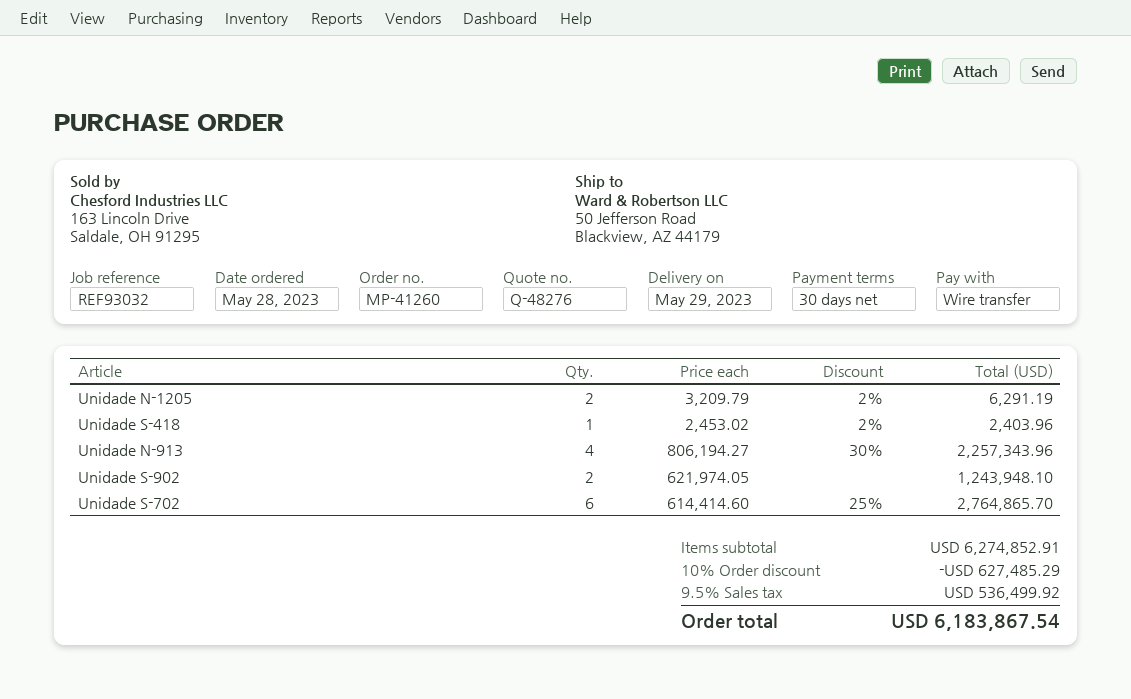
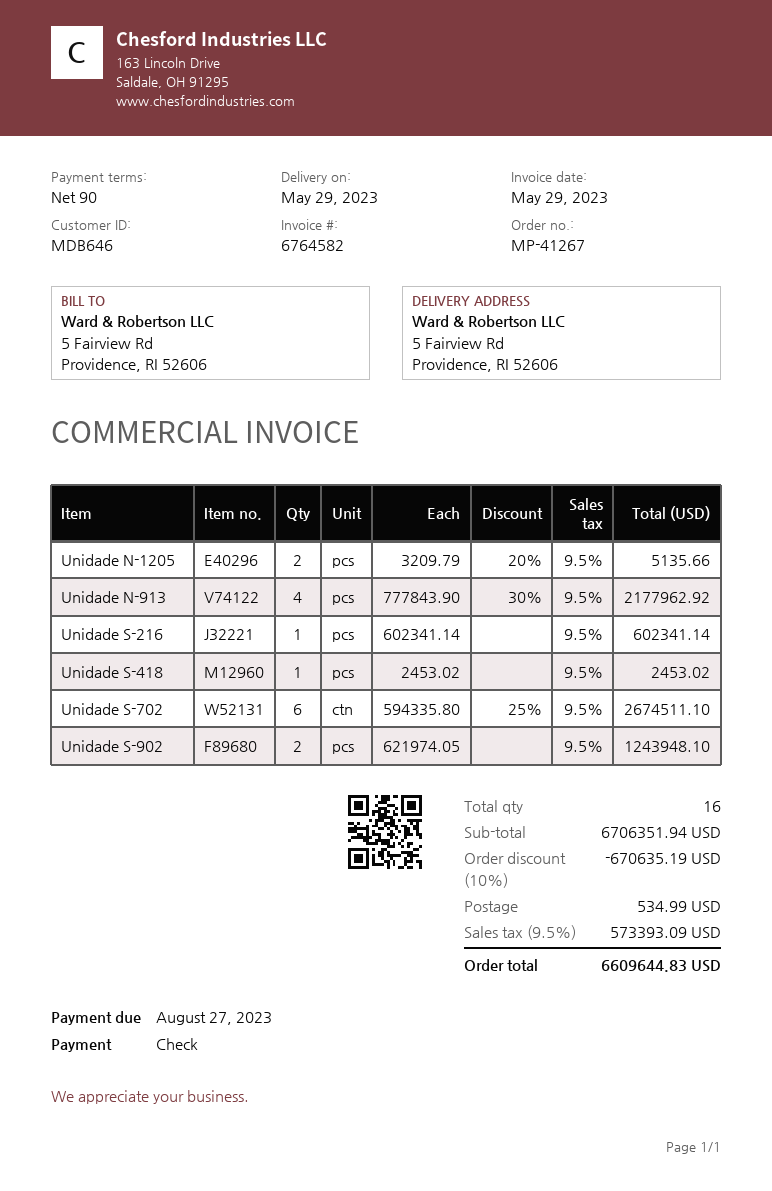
order number: MP-41260 -> MP-41267
payment terms: 30 days -> 90 days
payment method: bank transfer -> cheque
ship to: 50 Jefferson Road, Blackview, AZ 44179 -> 5 Fairview Rd, Providence, RI 52606
Unidade N-1205: 2 x 3209.79 - 2% = 6291.19 -> 2 x 3209.79 - 20% = 5135.66
Unidade S-418: 1 x 2453.02 - 2% = 2403.96 -> 1 x 2453.02 = 2453.02
Unidade N-913: 4 x 806194.27 - 30% = 2257343.96 -> 4 x 777843.90 - 30% = 2177962.92
Unidade S-702: 6 x 614414.60 - 25% = 2764865.70 -> 6 x 594335.80 - 25% = 2674511.10
Unidade S-216: none -> 1 x 602341.14 = 602341.14
subtotal: 6274852.91 -> 6706351.94
discount: 10% = 627485.29 -> 10% = 670635.19
shipping: none -> 534.99
tax: 9.5% = 536499.92 -> 9.5% = 573393.09
total: 6183867.54 -> 6609644.83

